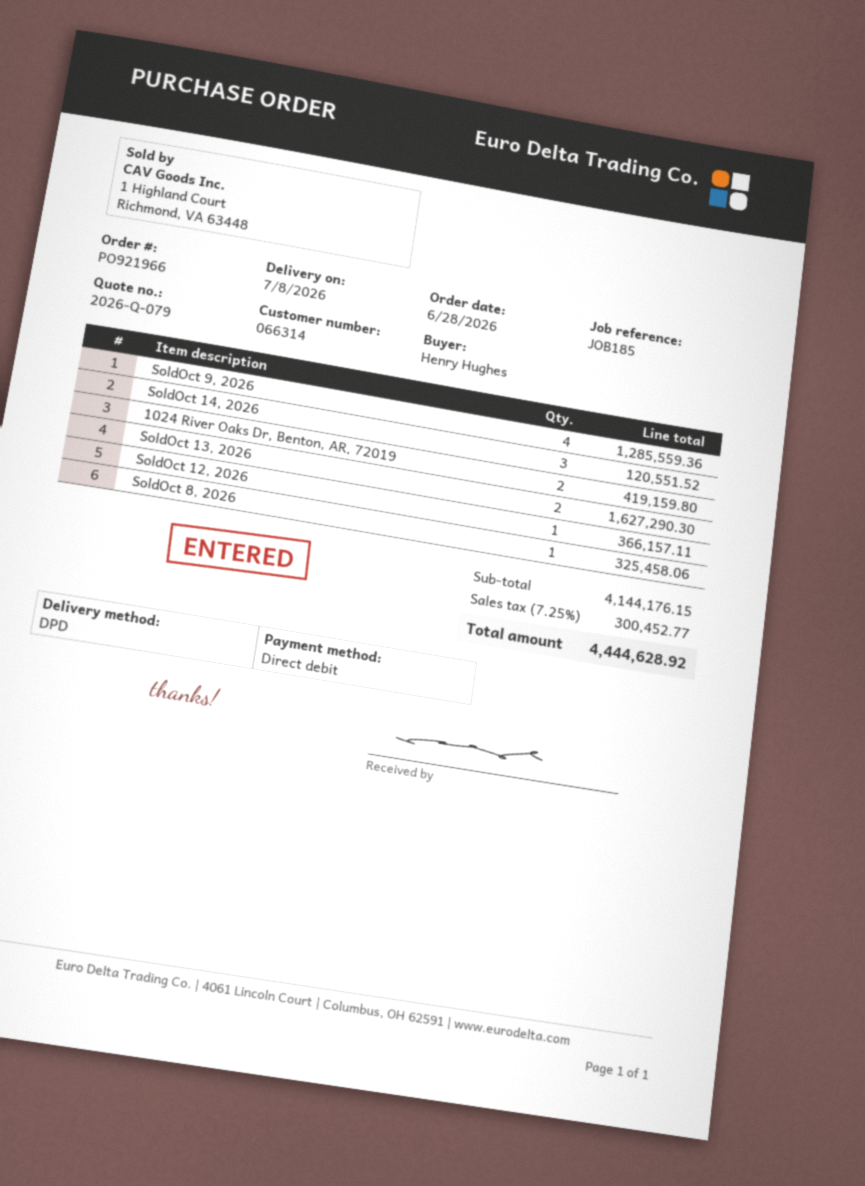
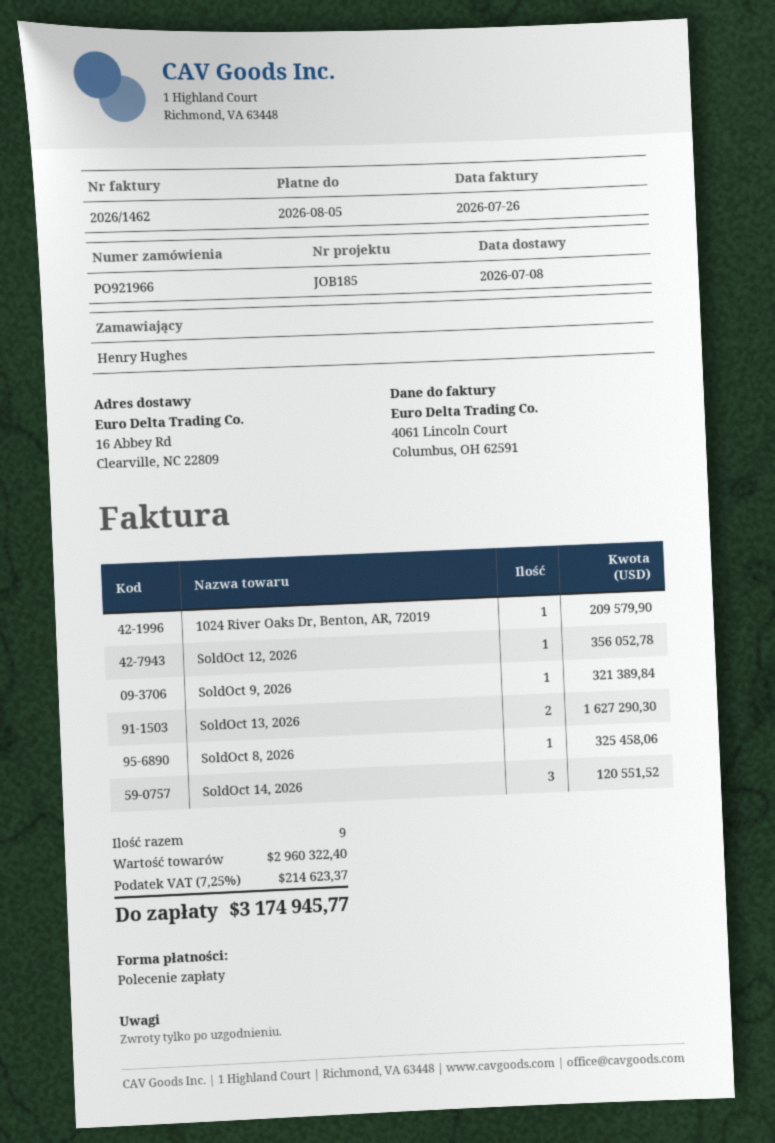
SoldOct 9, 2026: 4 for 1285559.36 -> 1 for 321389.84
1024 River Oaks Dr, Benton, AR, 72019: 2 for 419159.80 -> 1 for 209579.90
SoldOct 12, 2026: 1 for 366157.11 -> 1 for 356052.78
subtotal: 4144176.15 -> 2960322.40
tax: 7.25% = 300452.77 -> 7.25% = 214623.37
total: 4444628.92 -> 3174945.77

